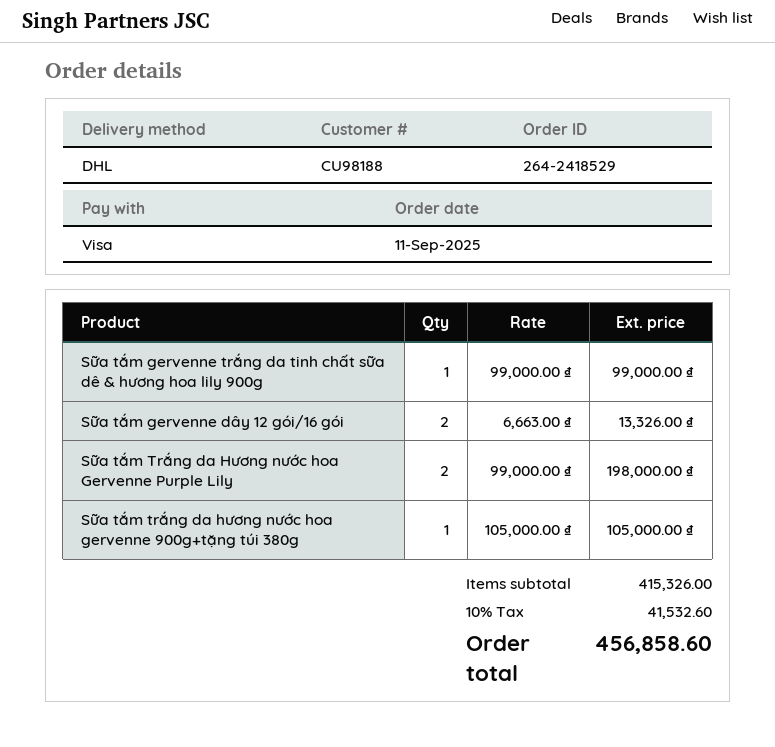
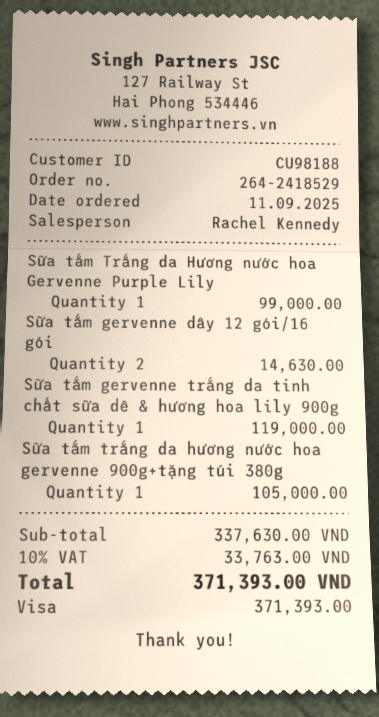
Sữa tắm gervenne trắng da tinh chất sữa dê & hương hoa lily 900g: 1 for 99000.00 -> 1 for 119000.00
Sữa tắm gervenne dây 12 gói/16 gói: 2 for 13326.00 -> 2 for 14630.00
Sữa tắm Trắng da Hương nước hoa Gervenne Purple Lily: 2 for 198000.00 -> 1 for 99000.00
subtotal: 415326.00 -> 337630.00
tax: 10% = 41532.60 -> 10% = 33763.00
total: 456858.60 -> 371393.00

